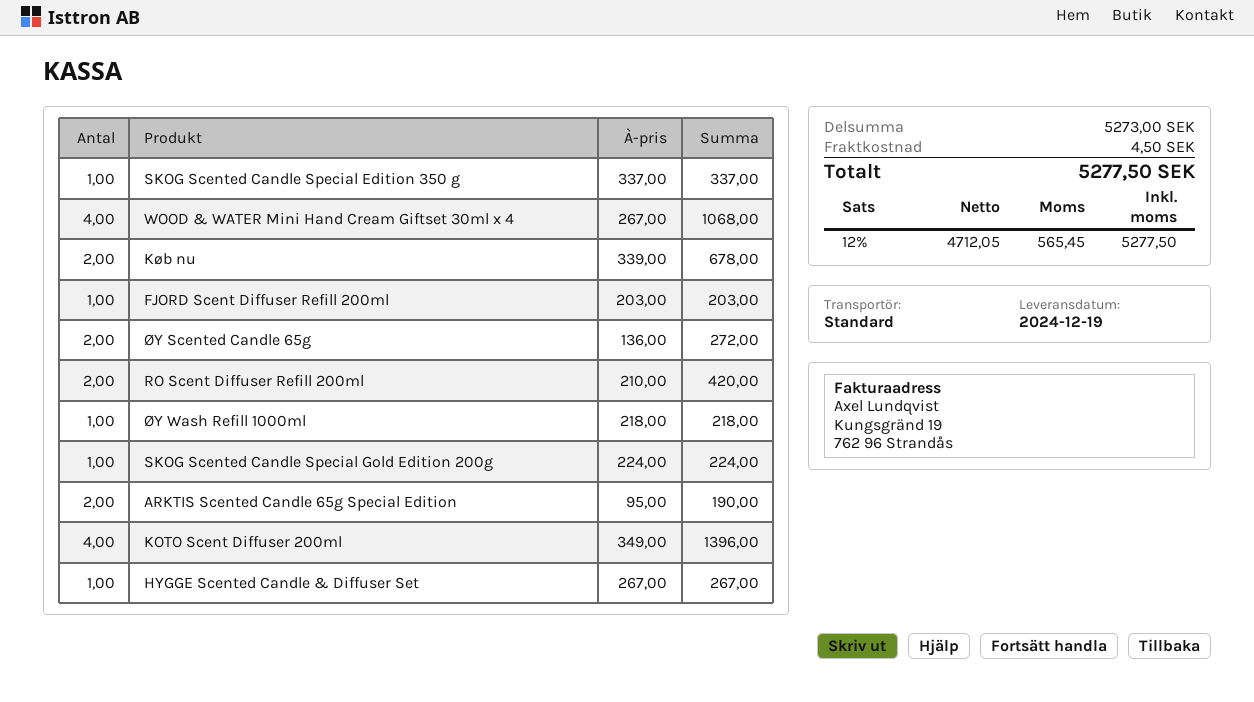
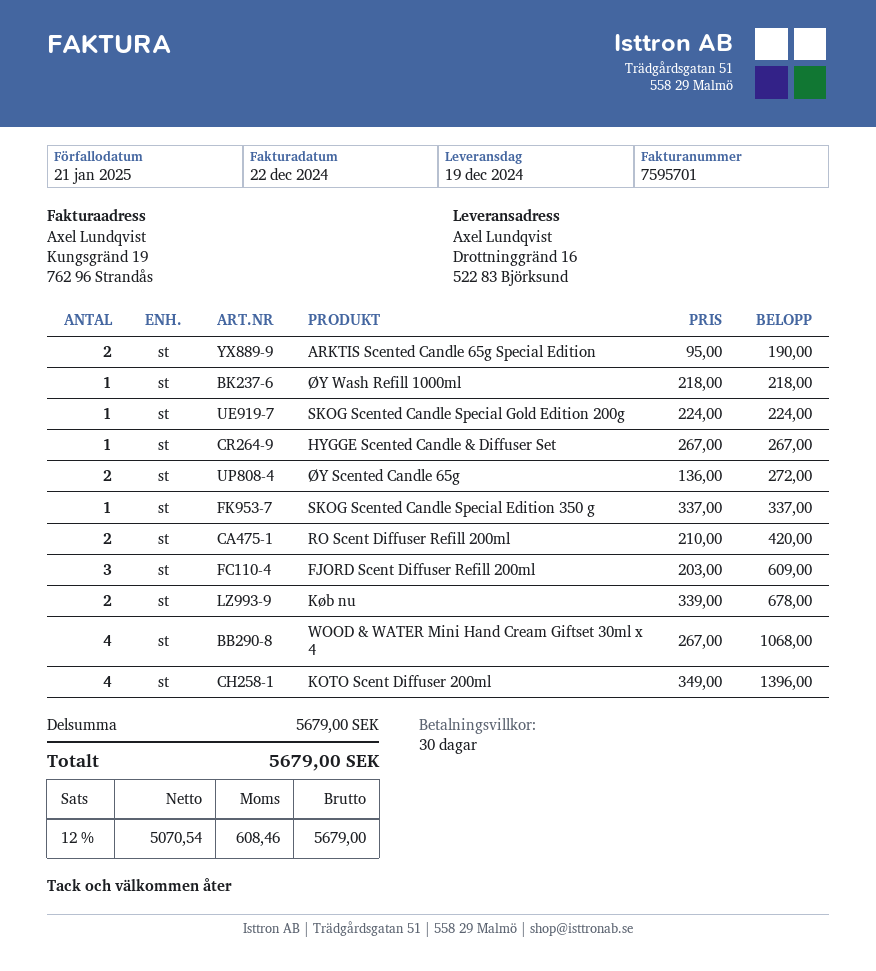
FJORD Scent Diffuser Refill 200ml: 1 x 203.00 = 203.00 -> 3 x 203.00 = 609.00
subtotal: 5273.00 -> 5679.00
shipping: 4.50 -> none
net: 4712.05 -> 5070.54
tax: 12% = 565.45 -> 12% = 608.46
total: 5277.50 -> 5679.00

